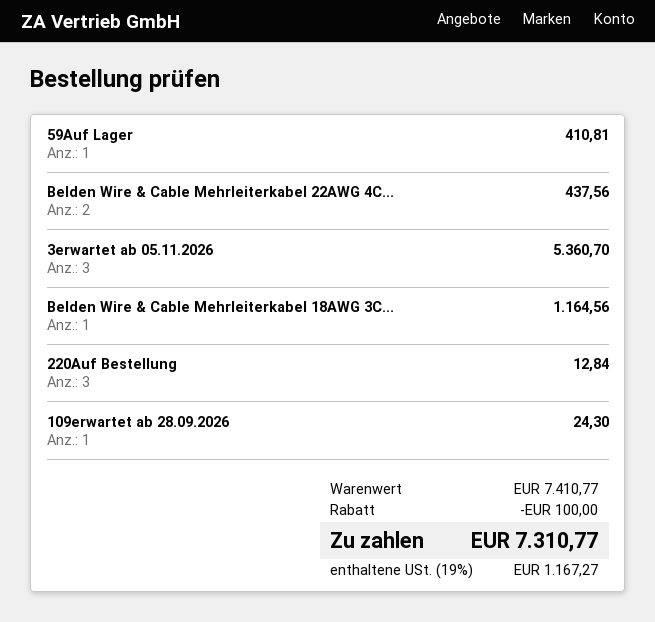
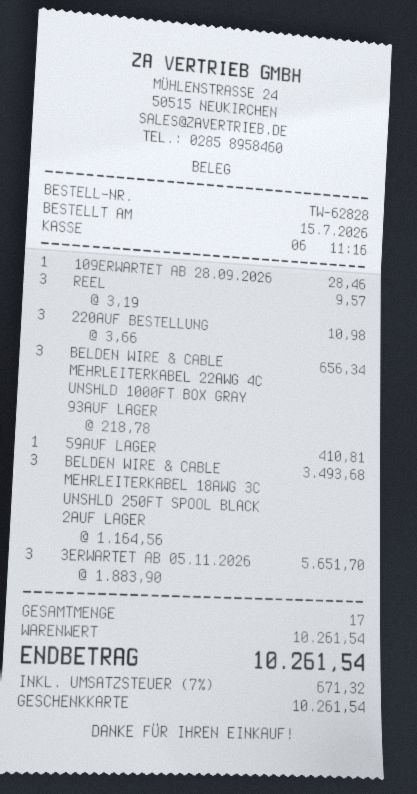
Belden Wire & Cable Mehrleiterkabel 22AWG 4C...: 2 for 437.56 -> 3 for 656.34
3erwartet ab 05.11.2026: 3 for 5360.70 -> 3 for 5651.70
Belden Wire & Cable Mehrleiterkabel 18AWG 3C...: 1 for 1164.56 -> 3 for 3493.68
220Auf Bestellung: 3 for 12.84 -> 3 for 10.98
109erwartet ab 28.09.2026: 1 for 24.30 -> 1 for 28.46
REEL: none -> 3 for 9.57
subtotal: 7410.77 -> 10261.54
discount: 100.00 -> none
tax: 19% = 1167.27 -> 7% = 671.32
total: 7310.77 -> 10261.54

